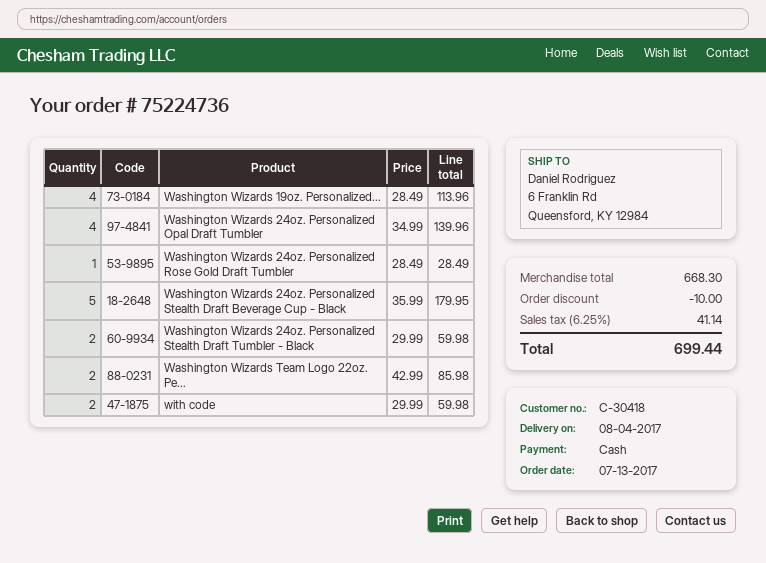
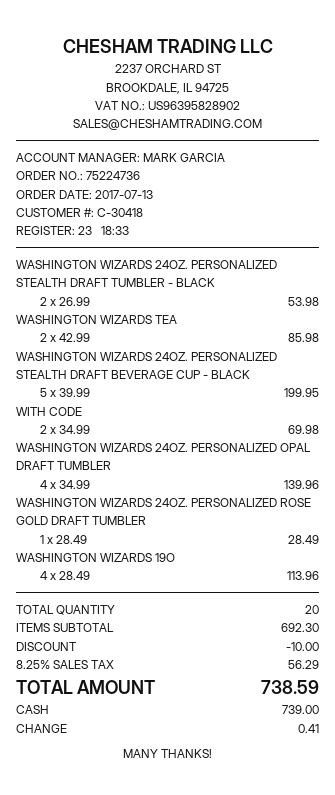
Washington Wizards 24oz. Personalized Stealth Draft Beverage Cup - Black: 5 x 35.99 = 179.95 -> 5 x 39.99 = 199.95
Washington Wizards 24oz. Personalized Stealth Draft Tumbler - Black: 2 x 29.99 = 59.98 -> 2 x 26.99 = 53.98
with code: 2 x 29.99 = 59.98 -> 2 x 34.99 = 69.98
subtotal: 668.30 -> 692.30
tax: 6.25% = 41.14 -> 8.25% = 56.29
total: 699.44 -> 738.59

